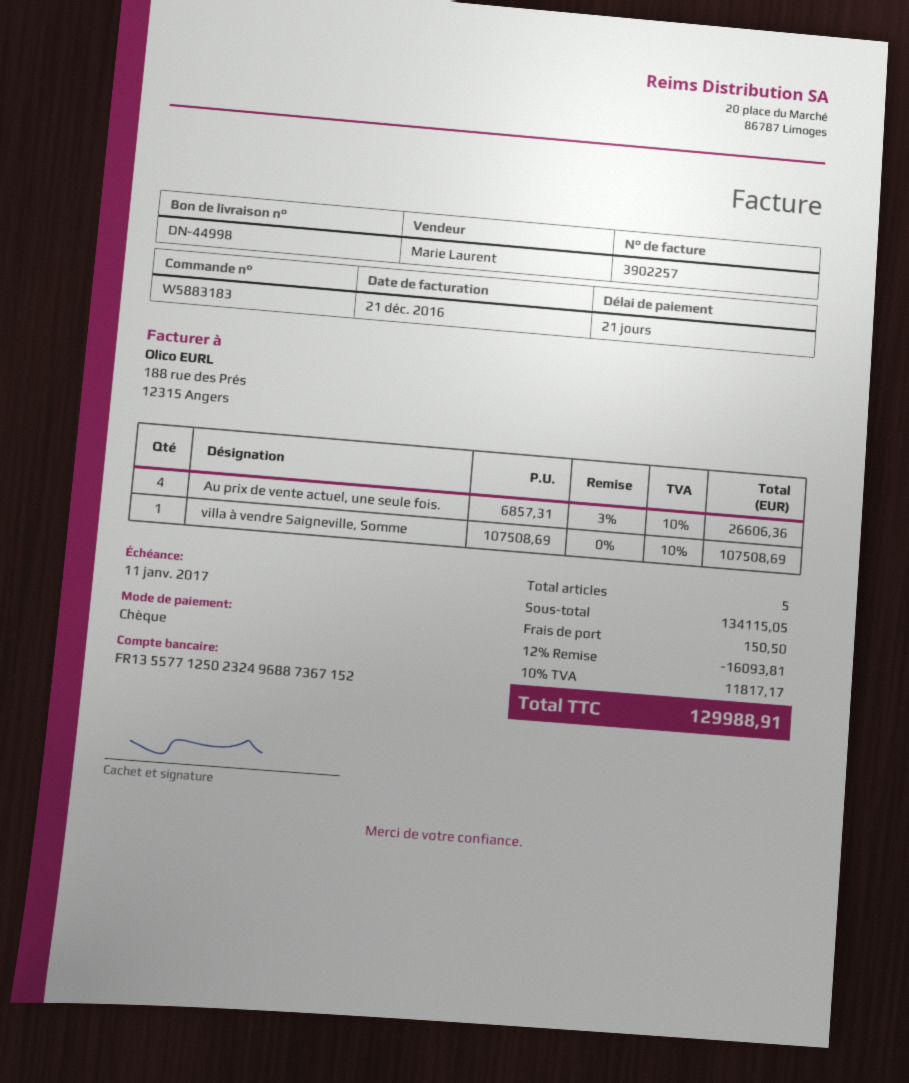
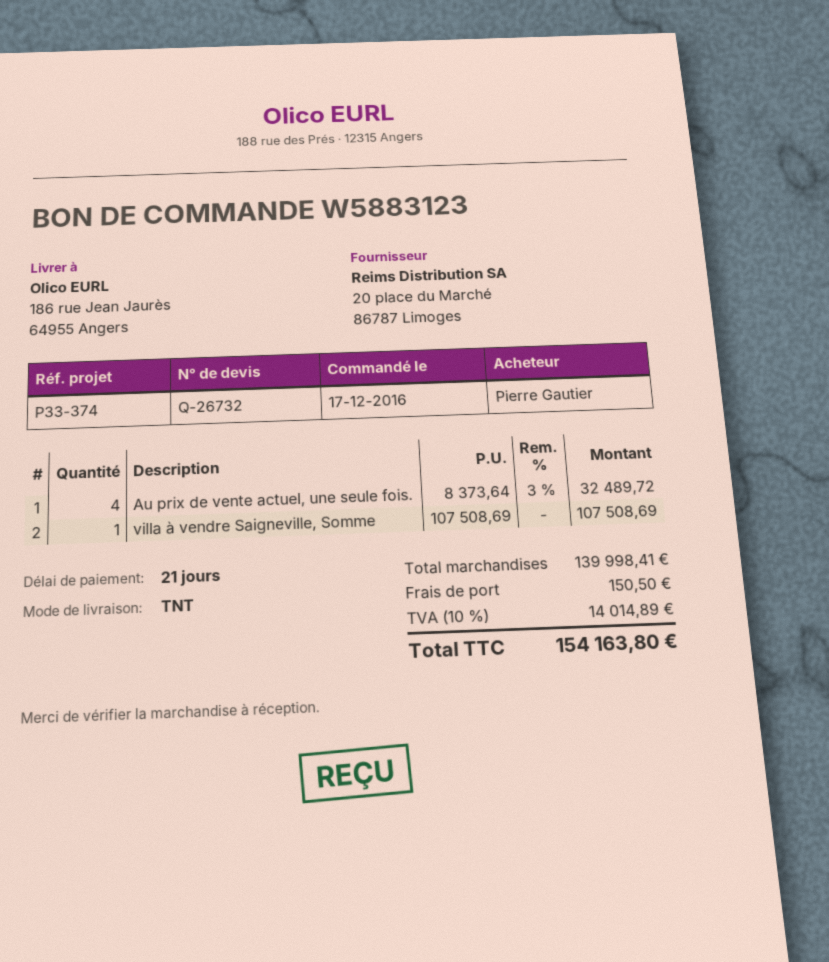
order number: W5883183 -> W5883123
Au prix de vente actuel, une seule fois.: 4 x 6857.31 - 3% = 26606.36 -> 4 x 8373.64 - 3% = 32489.72
subtotal: 134115.05 -> 139998.41
discount: 12% = 16093.81 -> none
tax: 10% = 11817.17 -> 10% = 14014.89
total: 129988.91 -> 154163.80

